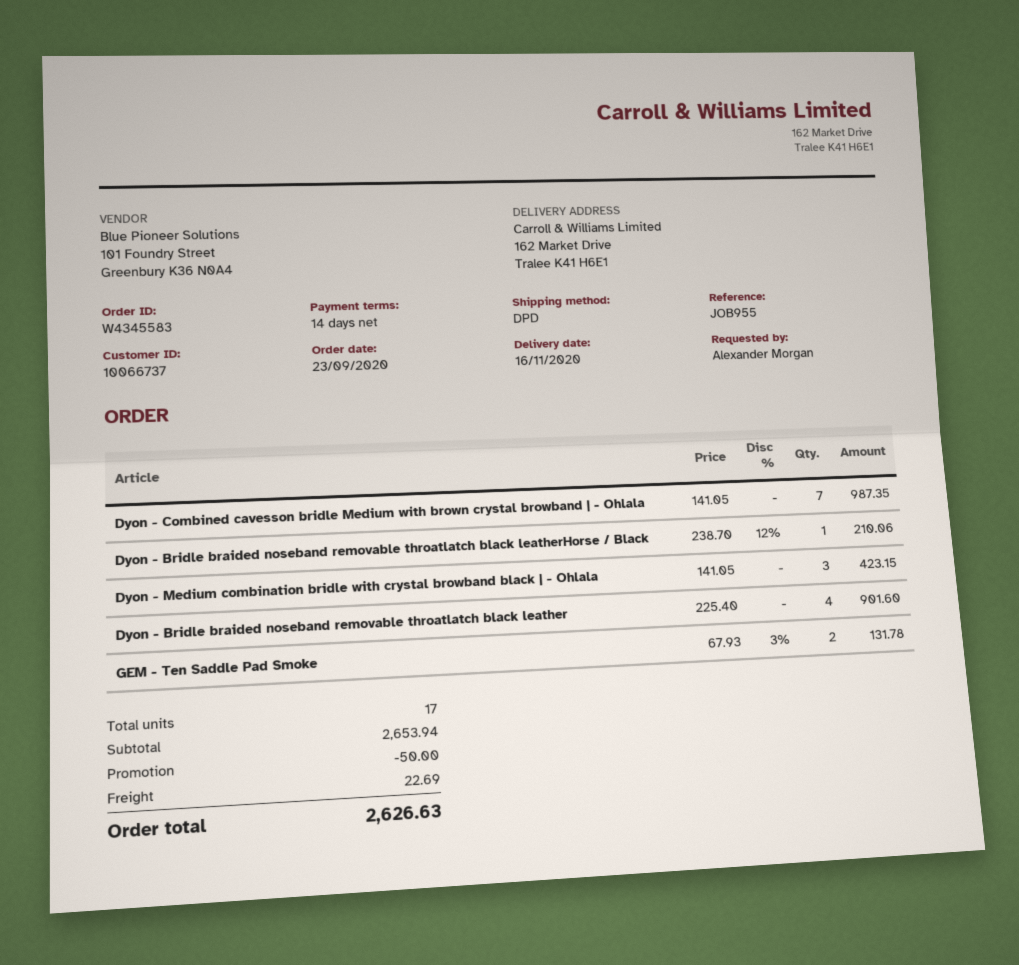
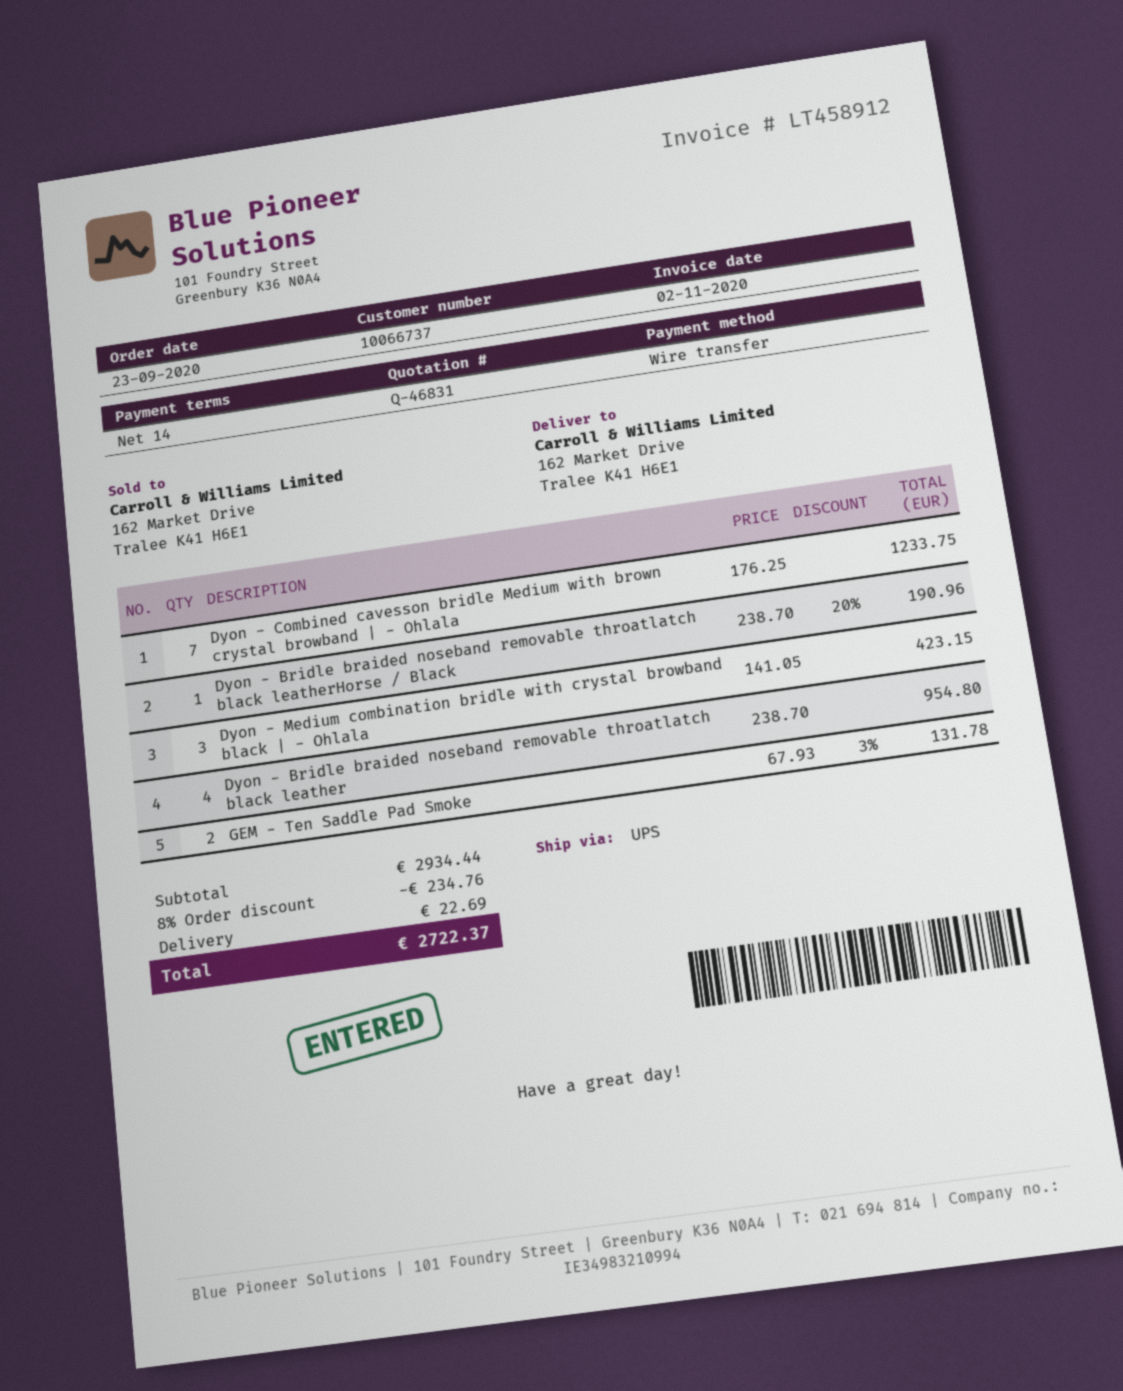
shipping method: DPD -> UPS
Dyon - Combined cavesson bridle Medium with brown crystal browband | - Ohlala: 7 x 141.05 = 987.35 -> 7 x 176.25 = 1233.75
Dyon - Bridle braided noseband removable throatlatch black leatherHorse / Black: 1 x 238.70 - 12% = 210.06 -> 1 x 238.70 - 20% = 190.96
Dyon - Bridle braided noseband removable throatlatch black leather: 4 x 225.40 = 901.60 -> 4 x 238.70 = 954.80
subtotal: 2653.94 -> 2934.44
discount: 50.00 -> 234.76
total: 2626.63 -> 2722.37

